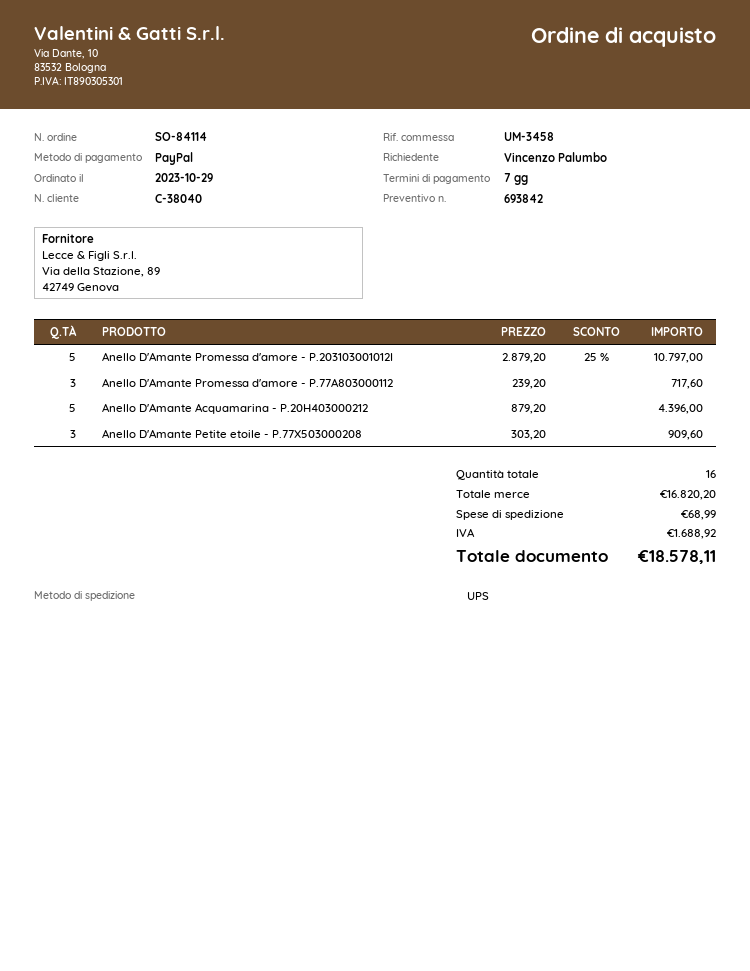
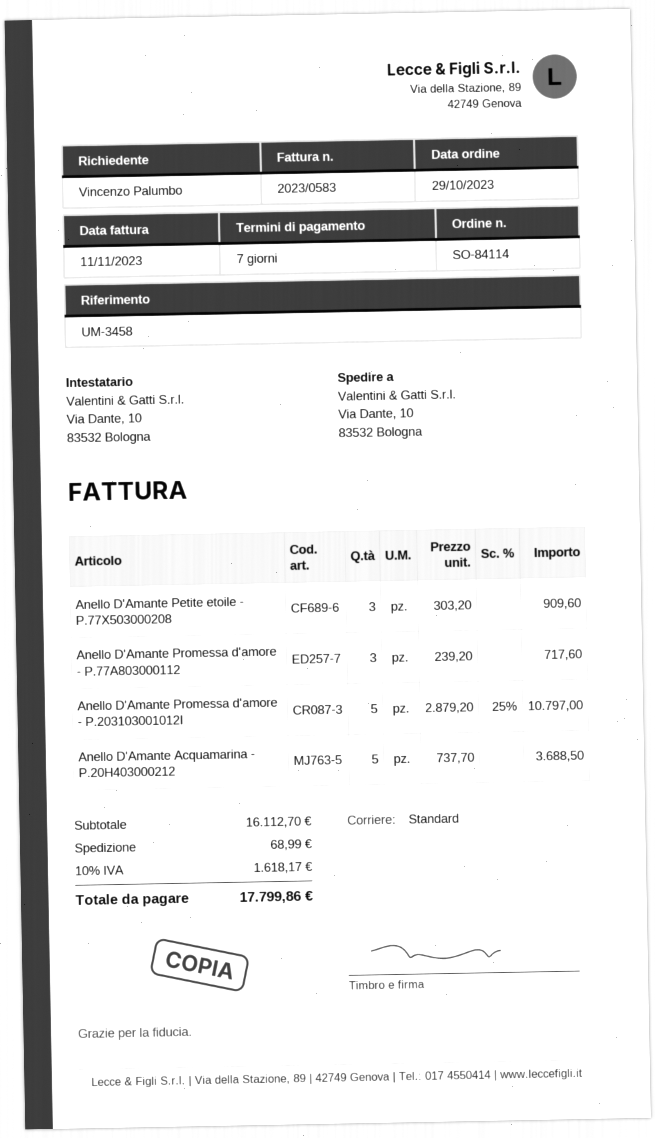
shipping method: UPS -> standard
Anello D'Amante Acquamarina - P.20H403000212: 5 x 879.20 = 4396.00 -> 5 x 737.70 = 3688.50
subtotal: 16820.20 -> 16112.70
tax: 1688.92 -> 1618.17
total: 18578.11 -> 17799.86

